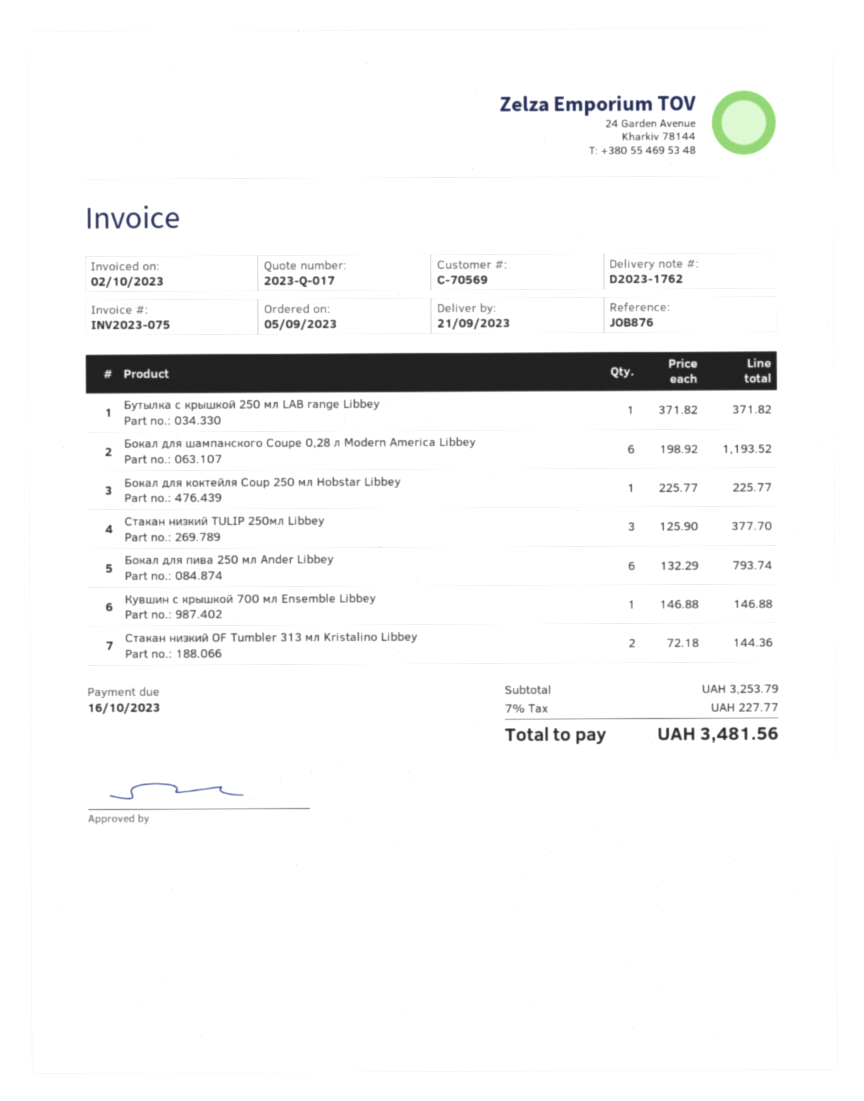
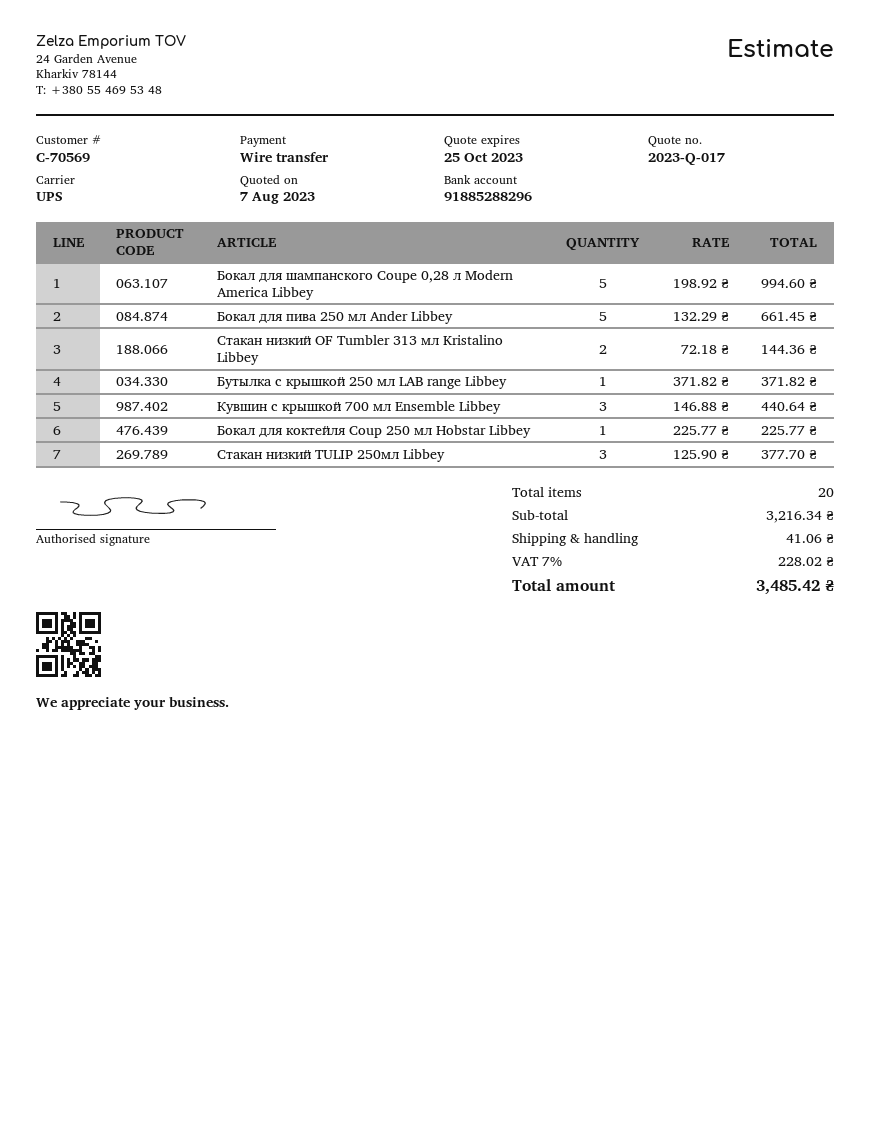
Бокал для шампанского Coupe 0,28 л Modern America Libbey: 6 x 198.92 = 1193.52 -> 5 x 198.92 = 994.60
Бокал для пива 250 мл Ander Libbey: 6 x 132.29 = 793.74 -> 5 x 132.29 = 661.45
Кувшин с крышкой 700 мл Ensemble Libbey: 1 x 146.88 = 146.88 -> 3 x 146.88 = 440.64
subtotal: 3253.79 -> 3216.34
shipping: none -> 41.06
tax: 7% = 227.77 -> 7% = 228.02
total: 3481.56 -> 3485.42

